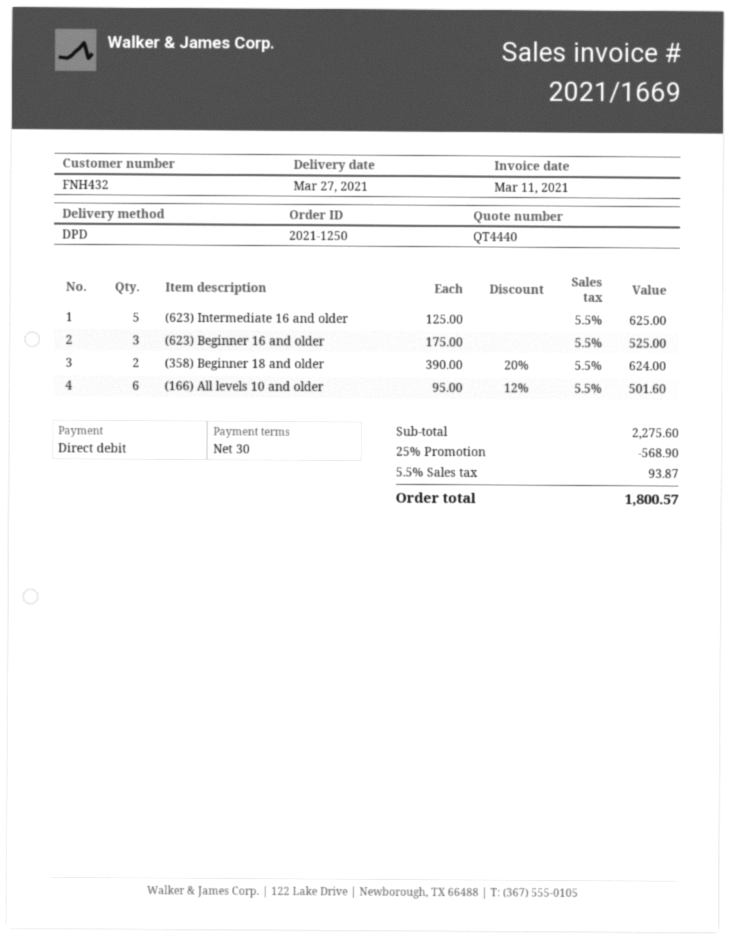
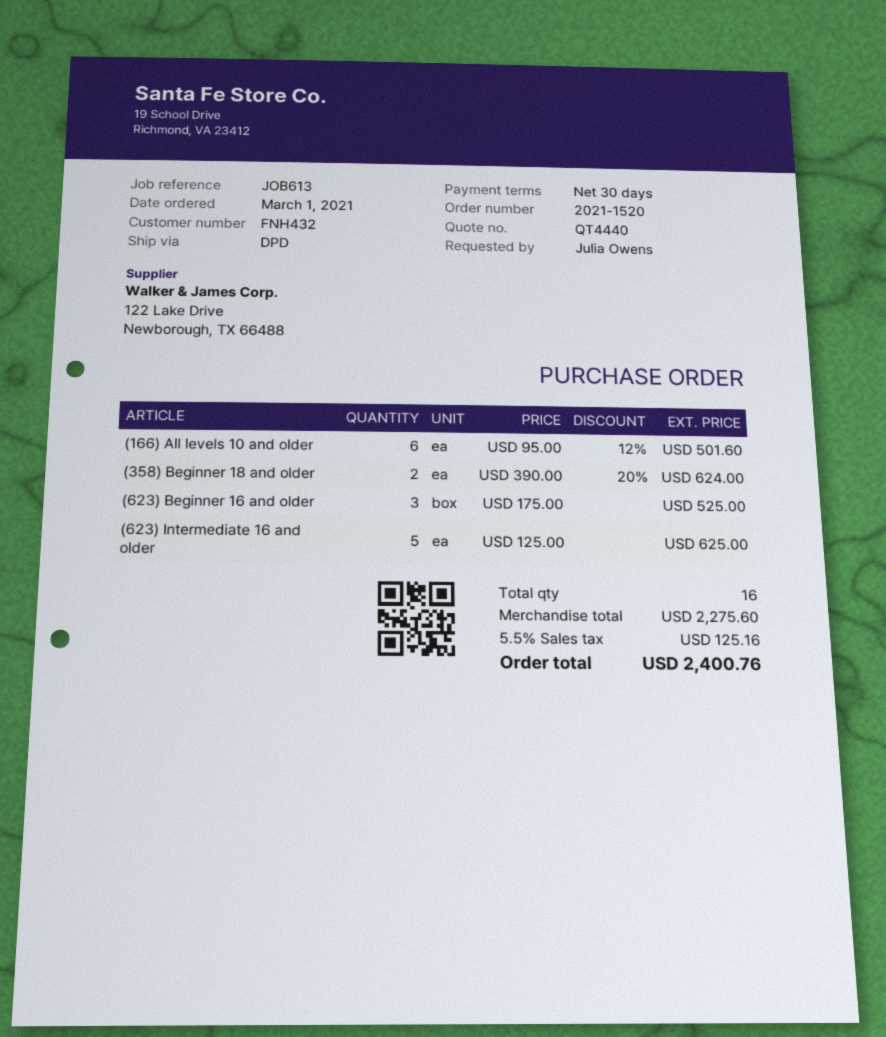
order number: 2021-1250 -> 2021-1520
discount: 25% = 568.90 -> none
tax: 5.5% = 93.87 -> 5.5% = 125.16
total: 1800.57 -> 2400.76

